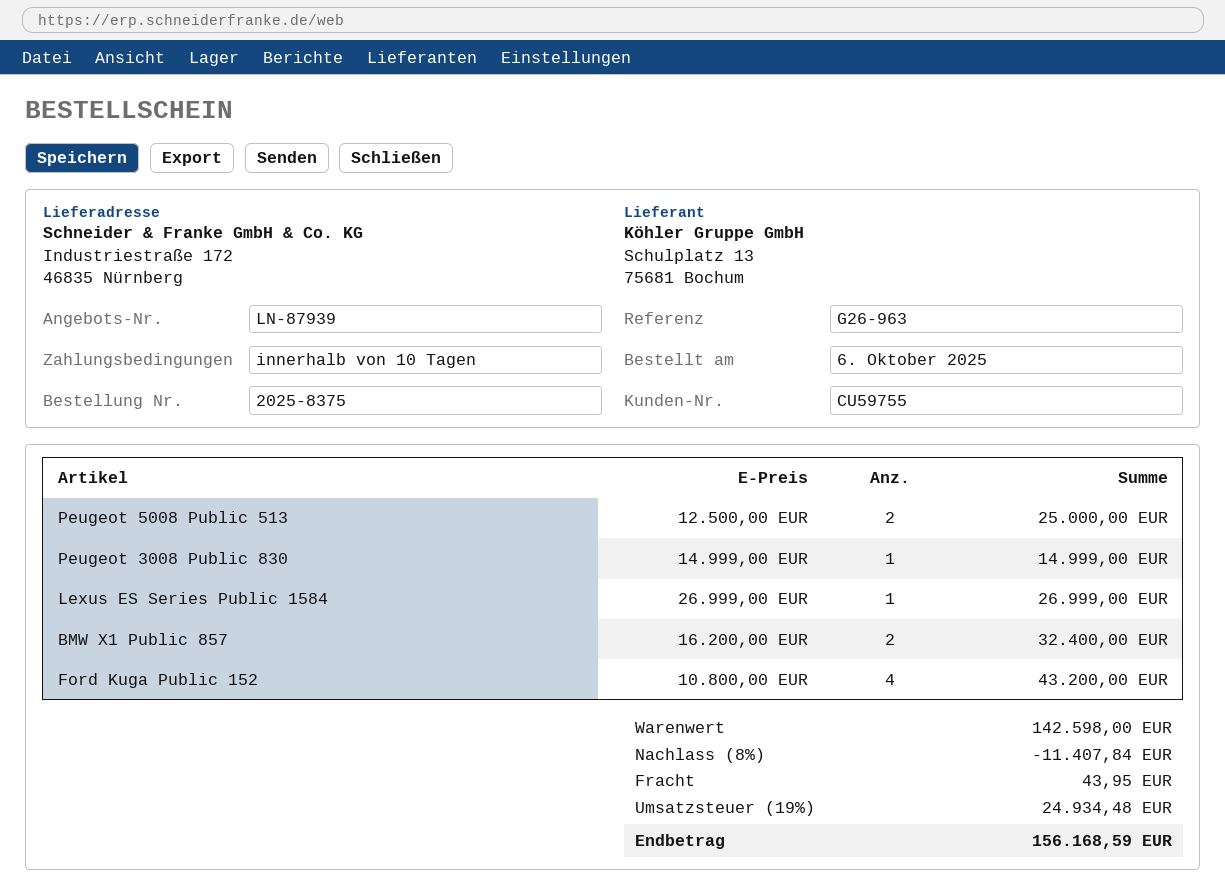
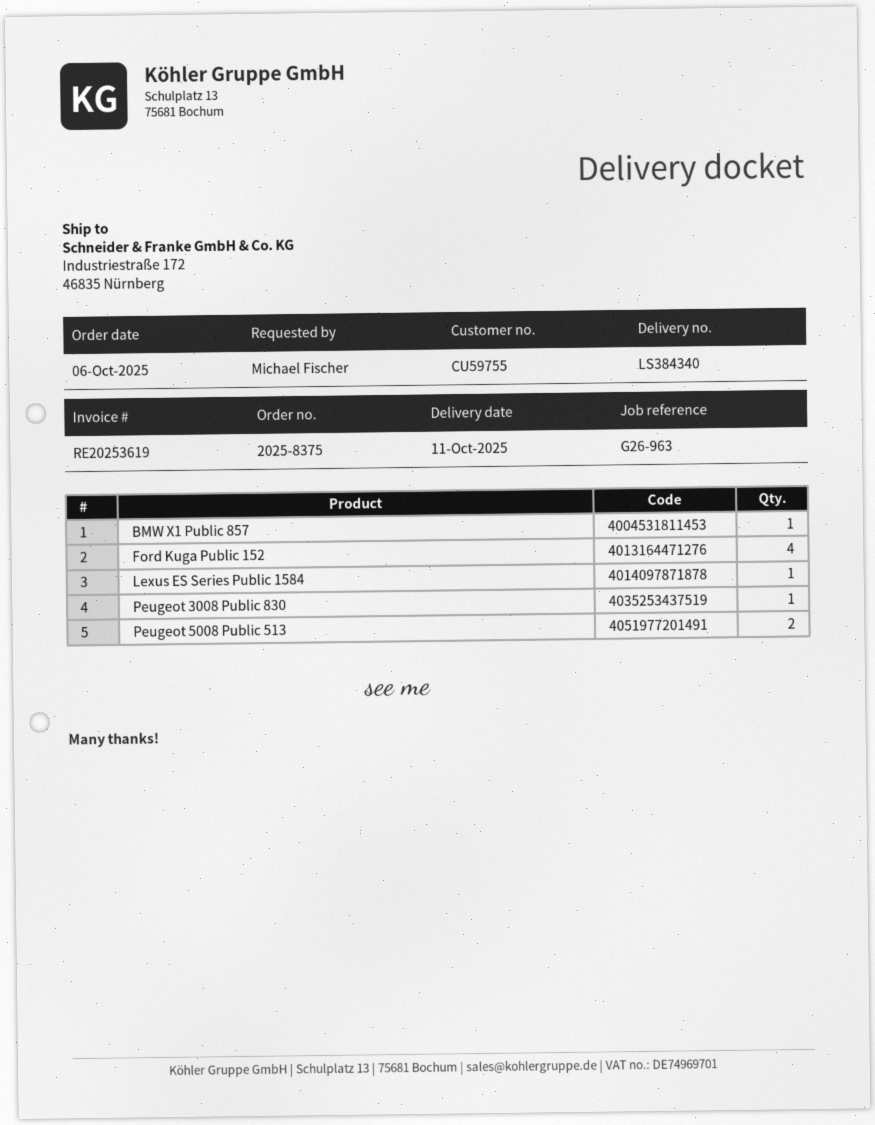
BMW X1 Public 857: 2 -> 1

